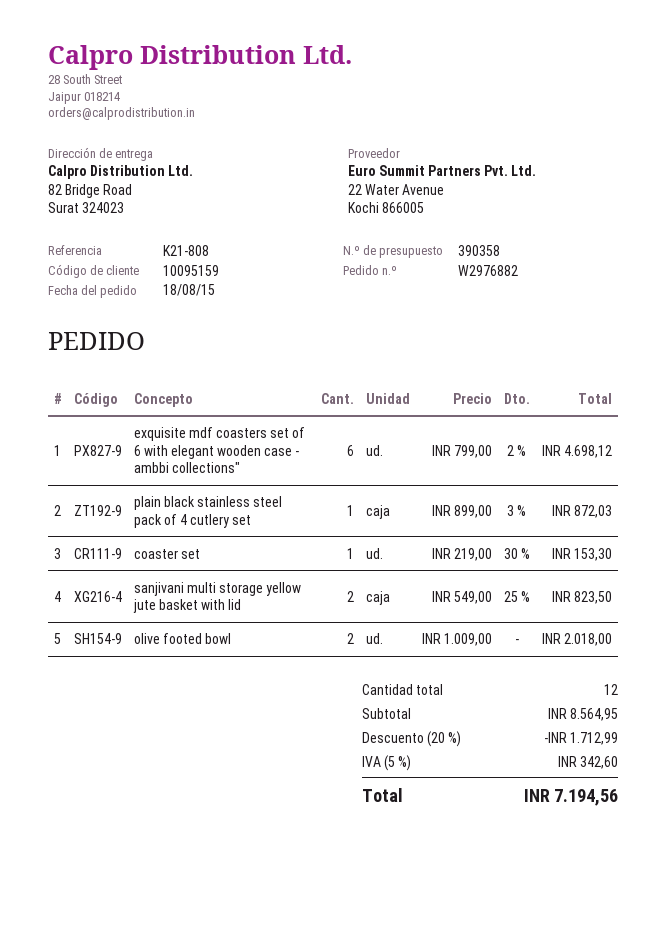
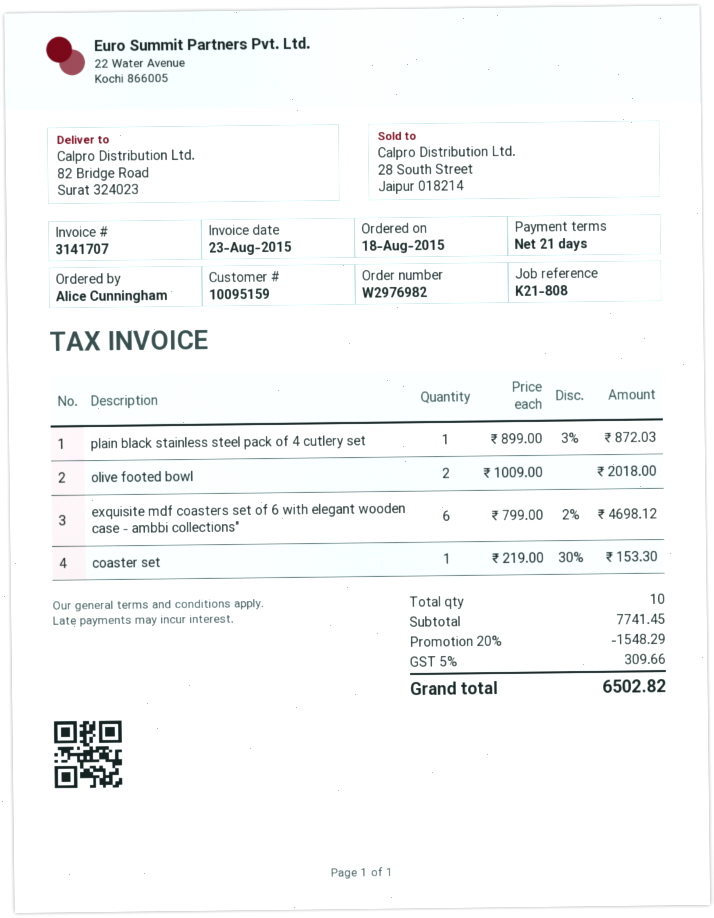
order number: W2976882 -> W2976982
sanjivani multi storage yellow jute basket with lid: 2 x 549.00 - 25% = 823.50 -> none
total quantity: 12 -> 10
subtotal: 8564.95 -> 7741.45
discount: 20% = 1712.99 -> 20% = 1548.29
tax: 5% = 342.60 -> 5% = 309.66
total: 7194.56 -> 6502.82

